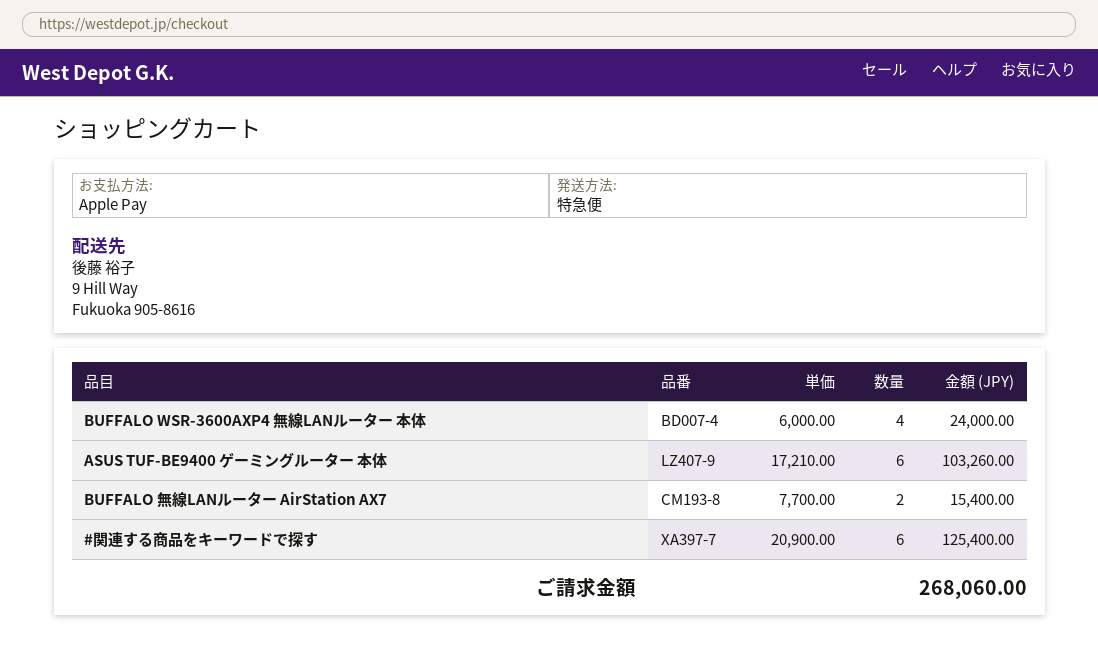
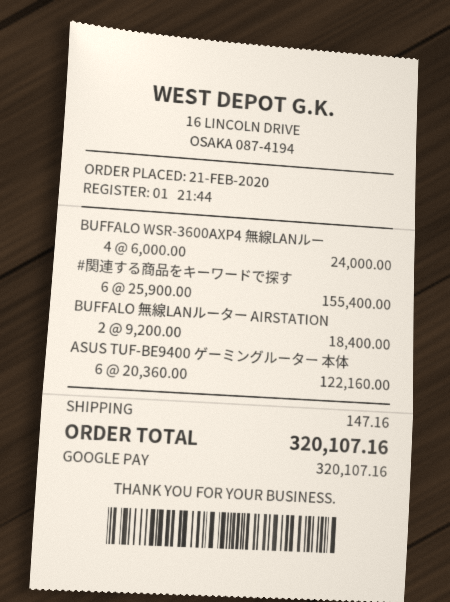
payment method: Apple Pay -> Google Pay
ASUS TUF-BE9400 ゲーミングルーター 本体: 6 x 17210.00 = 103260.00 -> 6 x 20360.00 = 122160.00
BUFFALO 無線LANルーター AirStation AX7: 2 x 7700.00 = 15400.00 -> 2 x 9200.00 = 18400.00
#関連する商品をキーワードで探す: 6 x 20900.00 = 125400.00 -> 6 x 25900.00 = 155400.00
shipping: none -> 147.16
total: 268060.00 -> 320107.16

